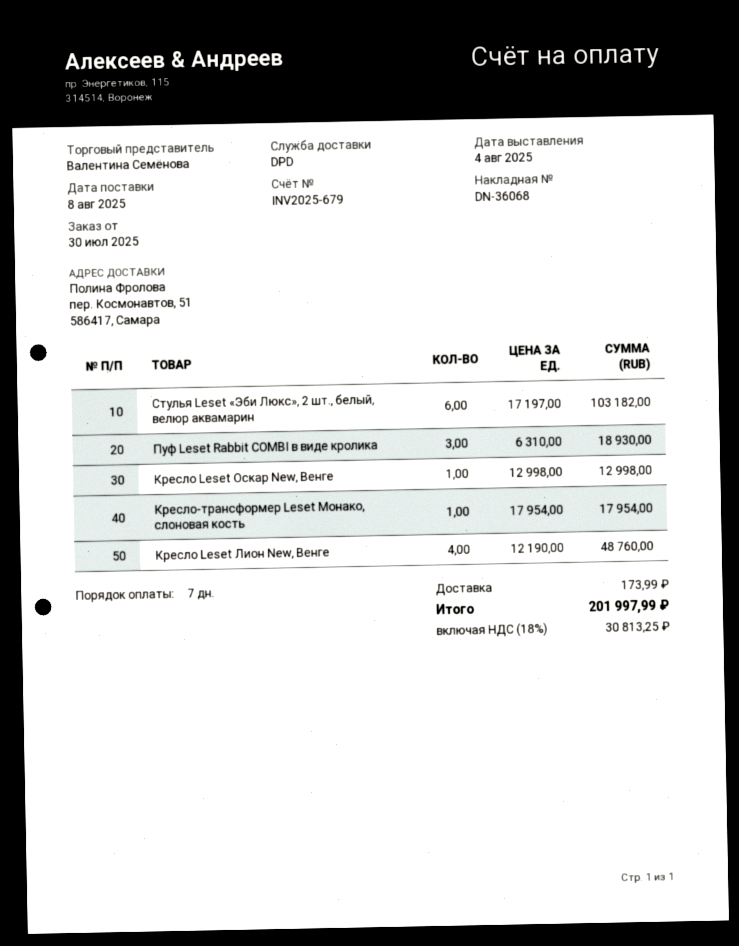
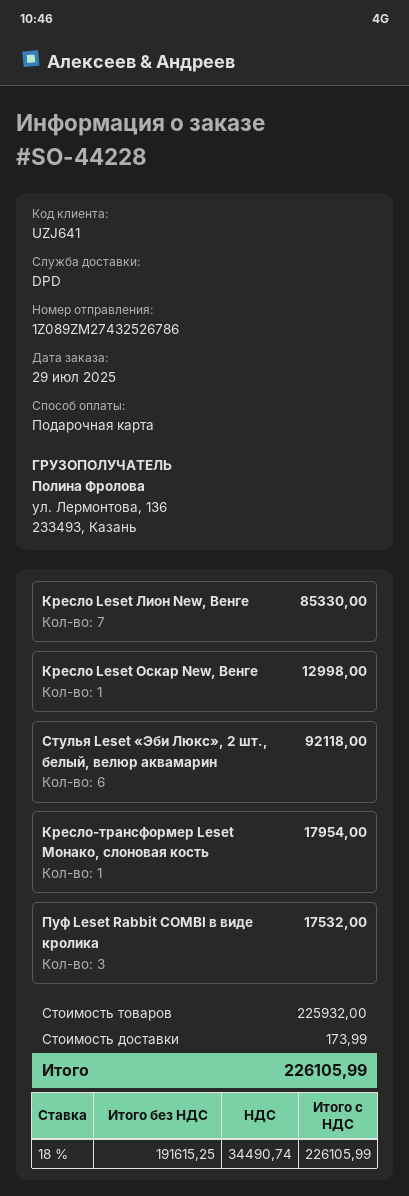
order date: 2025-07-30 -> 2025-07-29
ship to: пер. Космонавтов, 51, 586417, Самара -> ул. Лермонтова, 136, 233493, Казань
Стулья Leset «Эби Люкс», 2 шт., белый, велюр аквамарин: 6 for 103182.00 -> 6 for 92118.00
Пуф Leset Rabbit COMBI в виде кролика: 3 for 18930.00 -> 3 for 17532.00
Кресло Leset Лион New, Венге: 4 for 48760.00 -> 7 for 85330.00
tax: 18% = 30813.25 -> 18% = 34490.74
total: 201997.99 -> 226105.99

